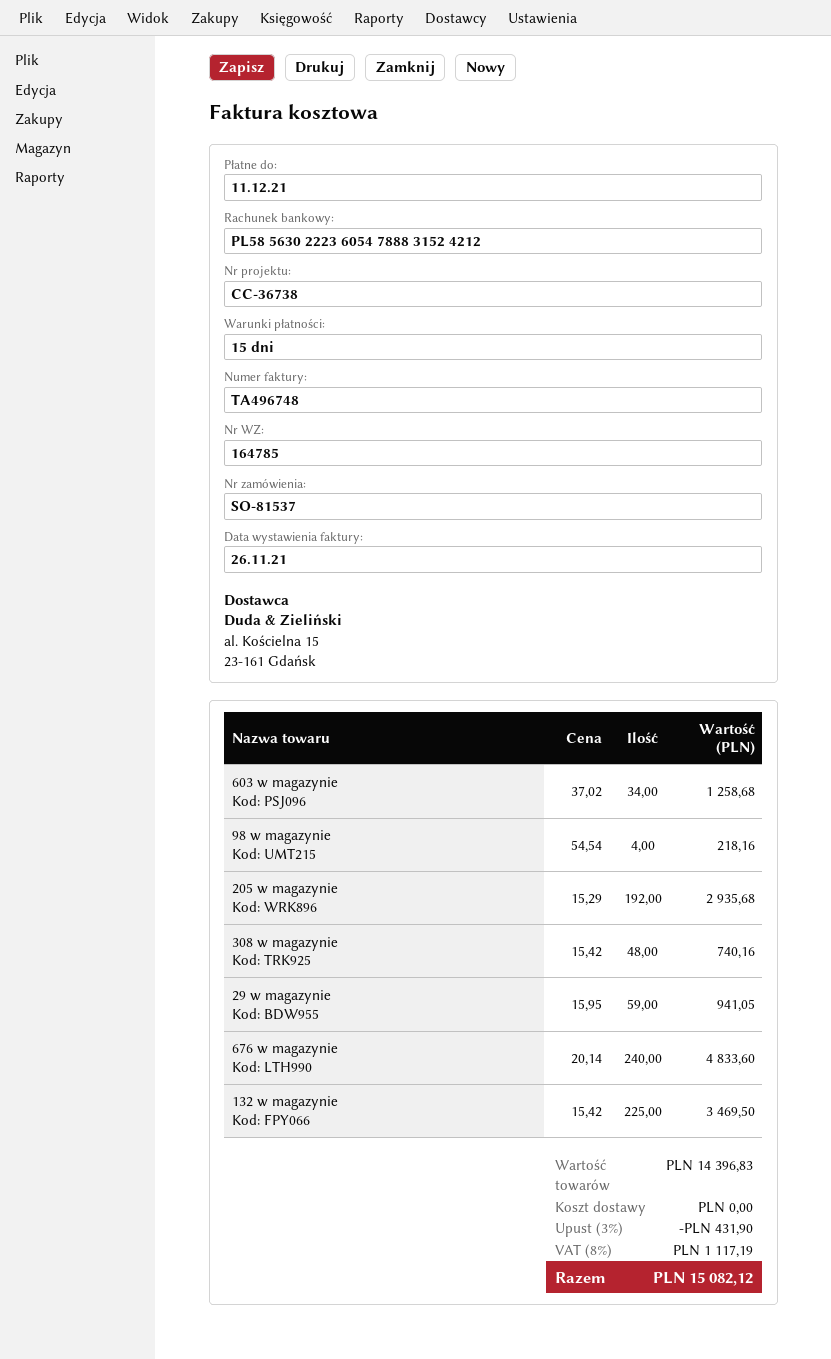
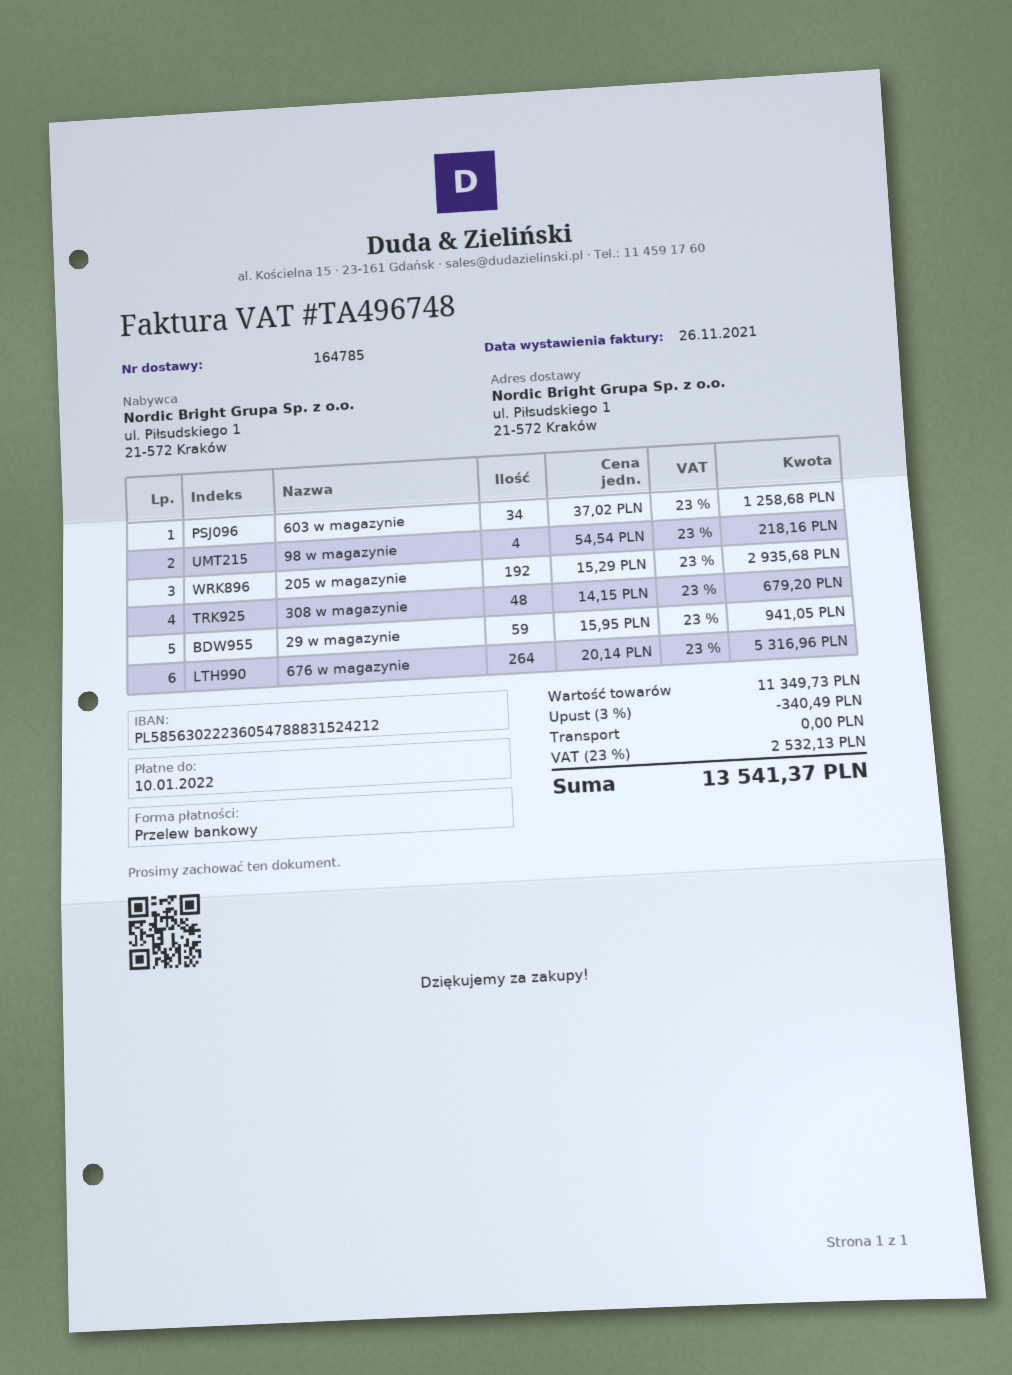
due date: 2021-12-11 -> 2022-01-10
308 w magazynie: 48 x 15.42 = 740.16 -> 48 x 14.15 = 679.20
676 w magazynie: 240 x 20.14 = 4833.60 -> 264 x 20.14 = 5316.96
132 w magazynie: 225 x 15.42 = 3469.50 -> none
subtotal: 14396.83 -> 11349.73
discount: 3% = 431.90 -> 3% = 340.49
tax: 8% = 1117.19 -> 23% = 2532.13
total: 15082.12 -> 13541.37

